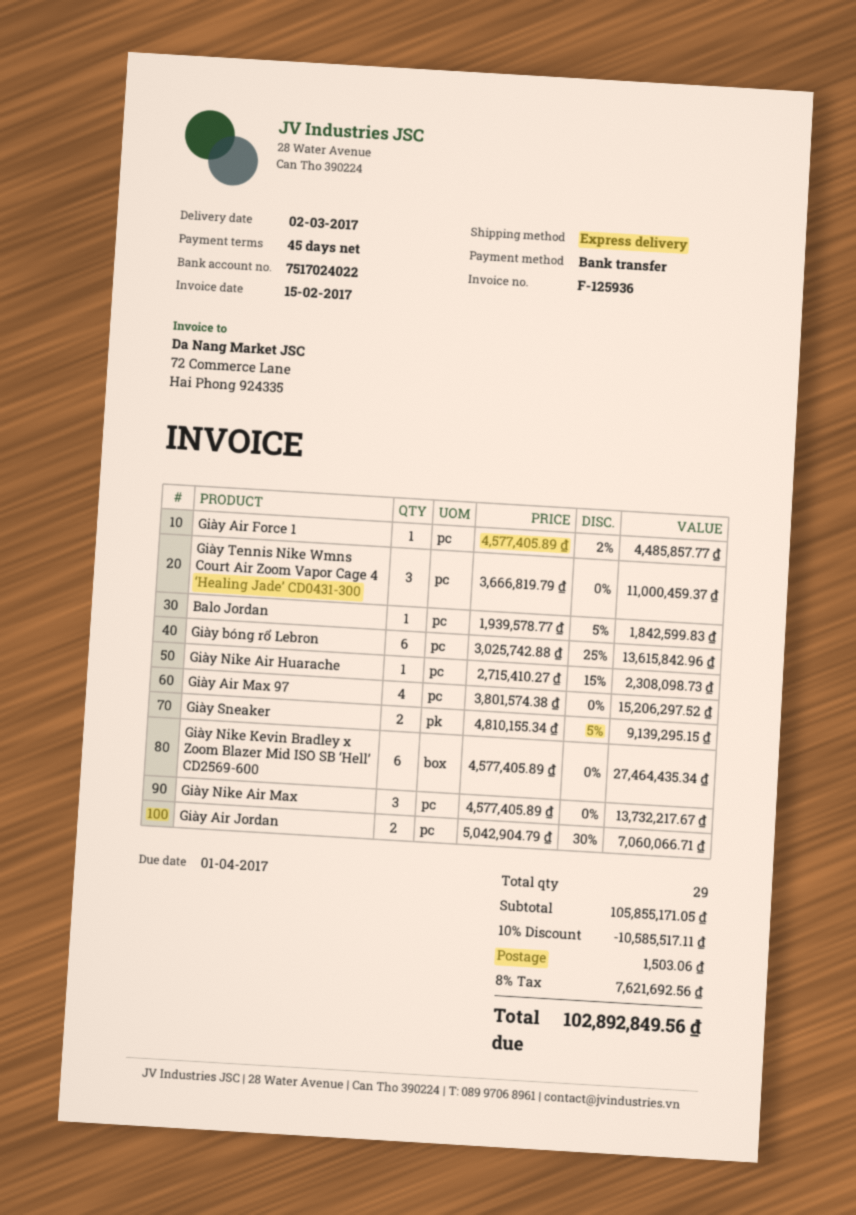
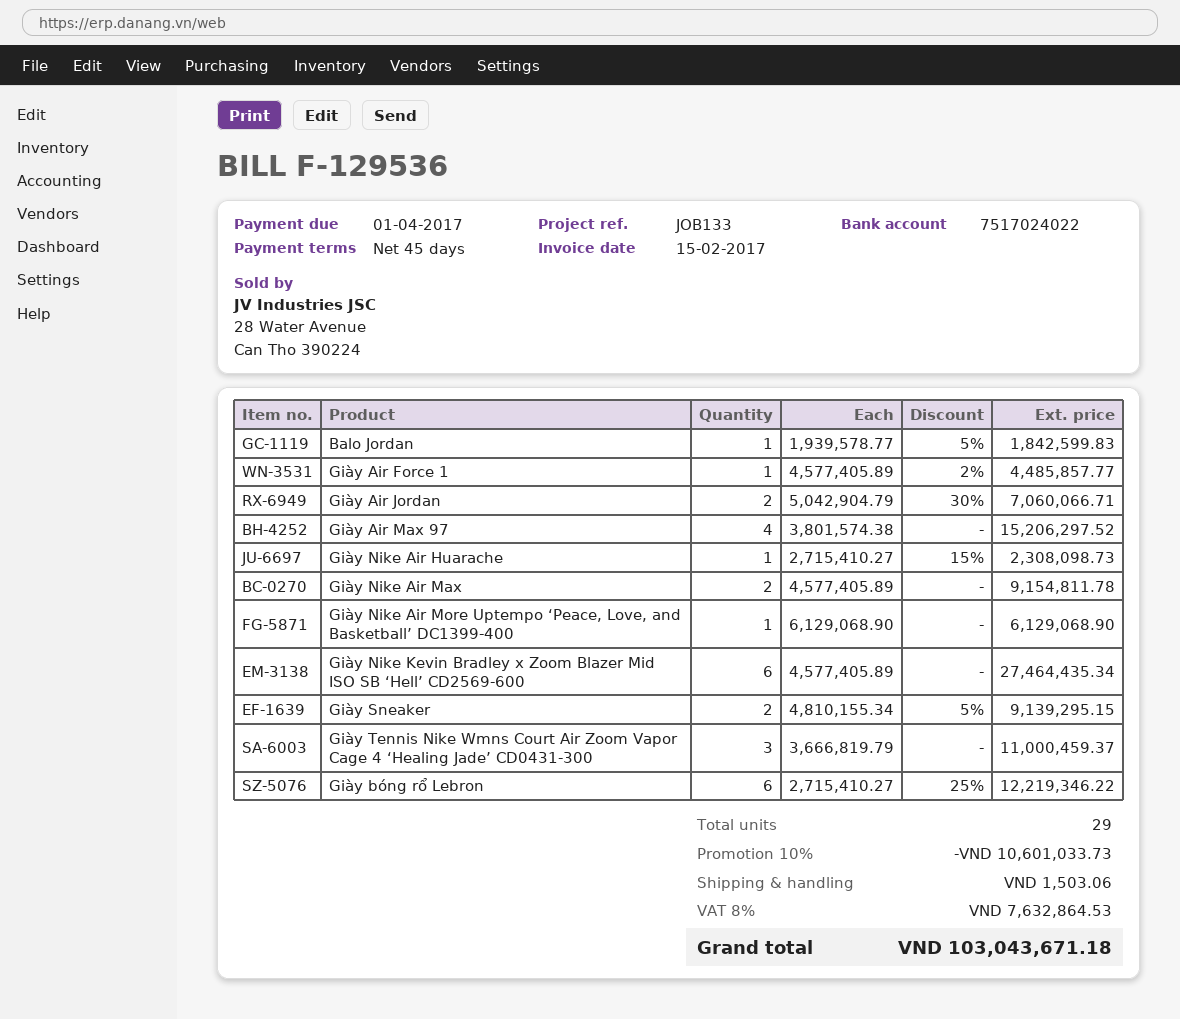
invoice number: F-125936 -> F-129536
Giày bóng rổ Lebron: 6 x 3025742.88 - 25% = 13615842.96 -> 6 x 2715410.27 - 25% = 12219346.22
Giày Nike Air Max: 3 x 4577405.89 = 13732217.67 -> 2 x 4577405.89 = 9154811.78
Giày Nike Air More Uptempo ‘Peace, Love, and Basketball’ DC1399-400: none -> 1 x 6129068.90 = 6129068.90
discount: 10% = 10585517.11 -> 10% = 10601033.73
tax: 8% = 7621692.56 -> 8% = 7632864.53
total: 102892849.56 -> 103043671.18

